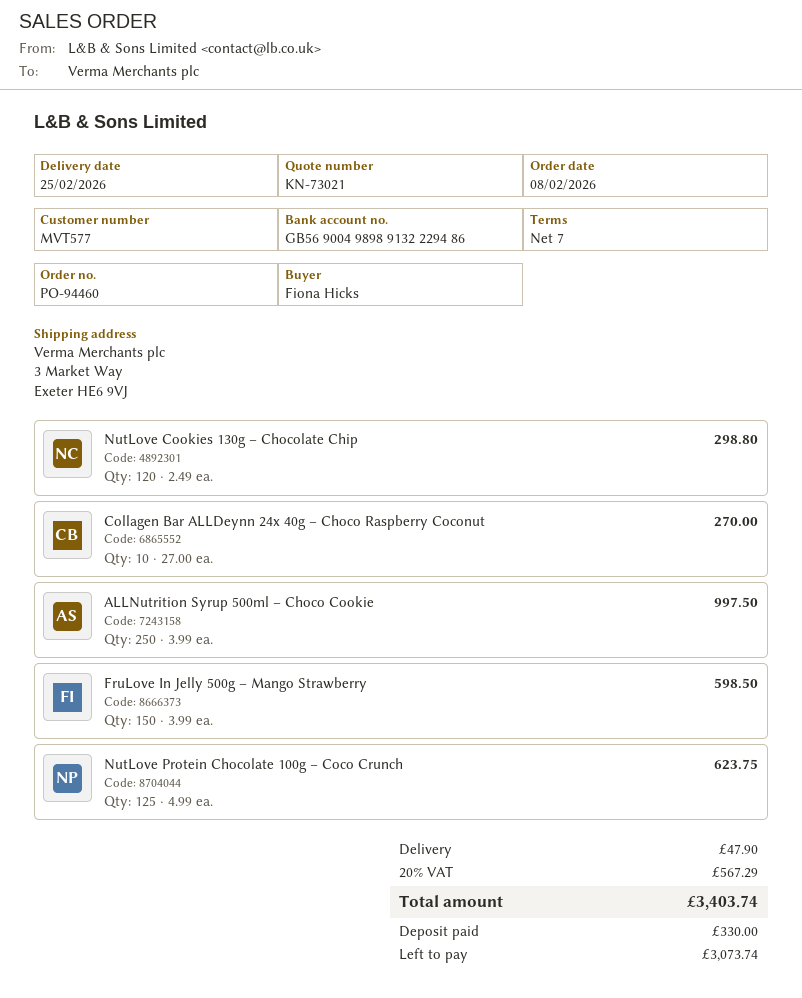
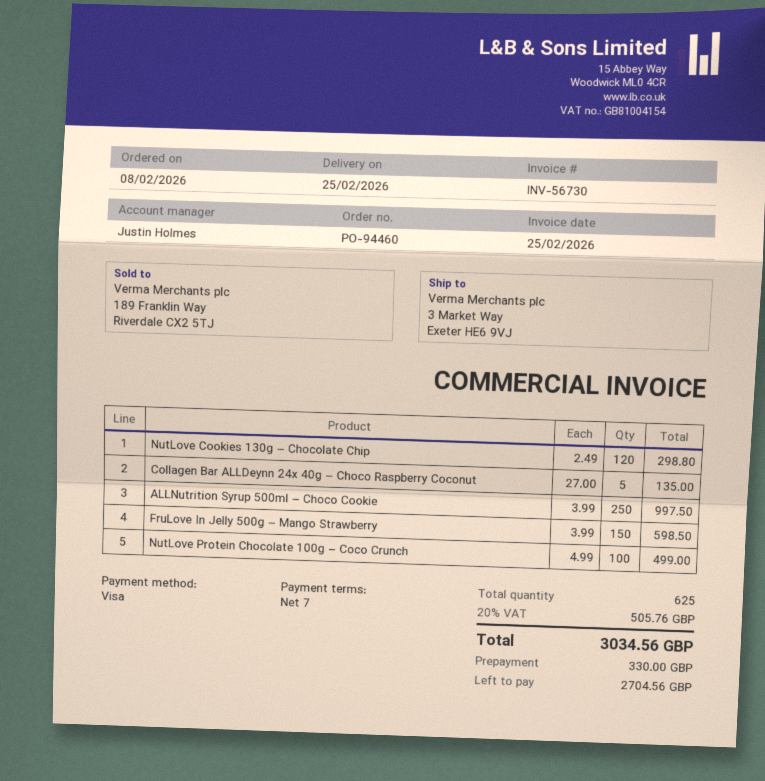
Collagen Bar ALLDeynn 24x 40g – Choco Raspberry Coconut: 10 x 27.00 = 270.00 -> 5 x 27.00 = 135.00
NutLove Protein Chocolate 100g – Coco Crunch: 125 x 4.99 = 623.75 -> 100 x 4.99 = 499.00
shipping: 47.90 -> none
tax: 20% = 567.29 -> 20% = 505.76
total: 3403.74 -> 3034.56
balance: 3073.74 -> 2704.56

